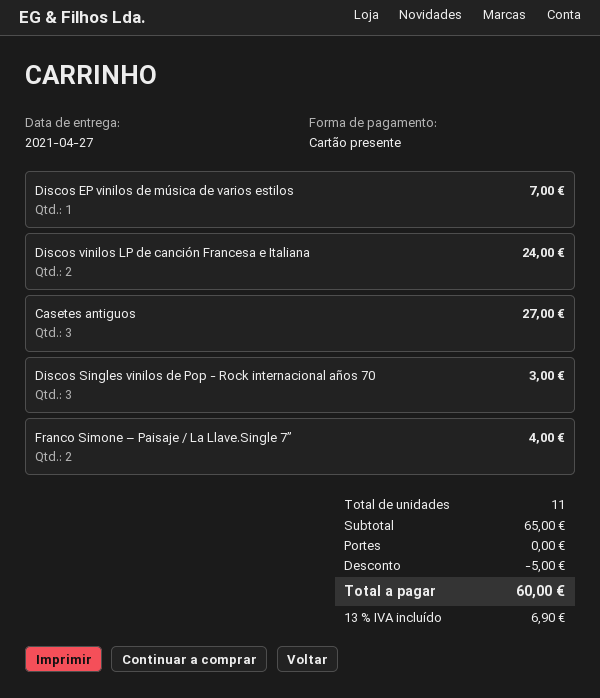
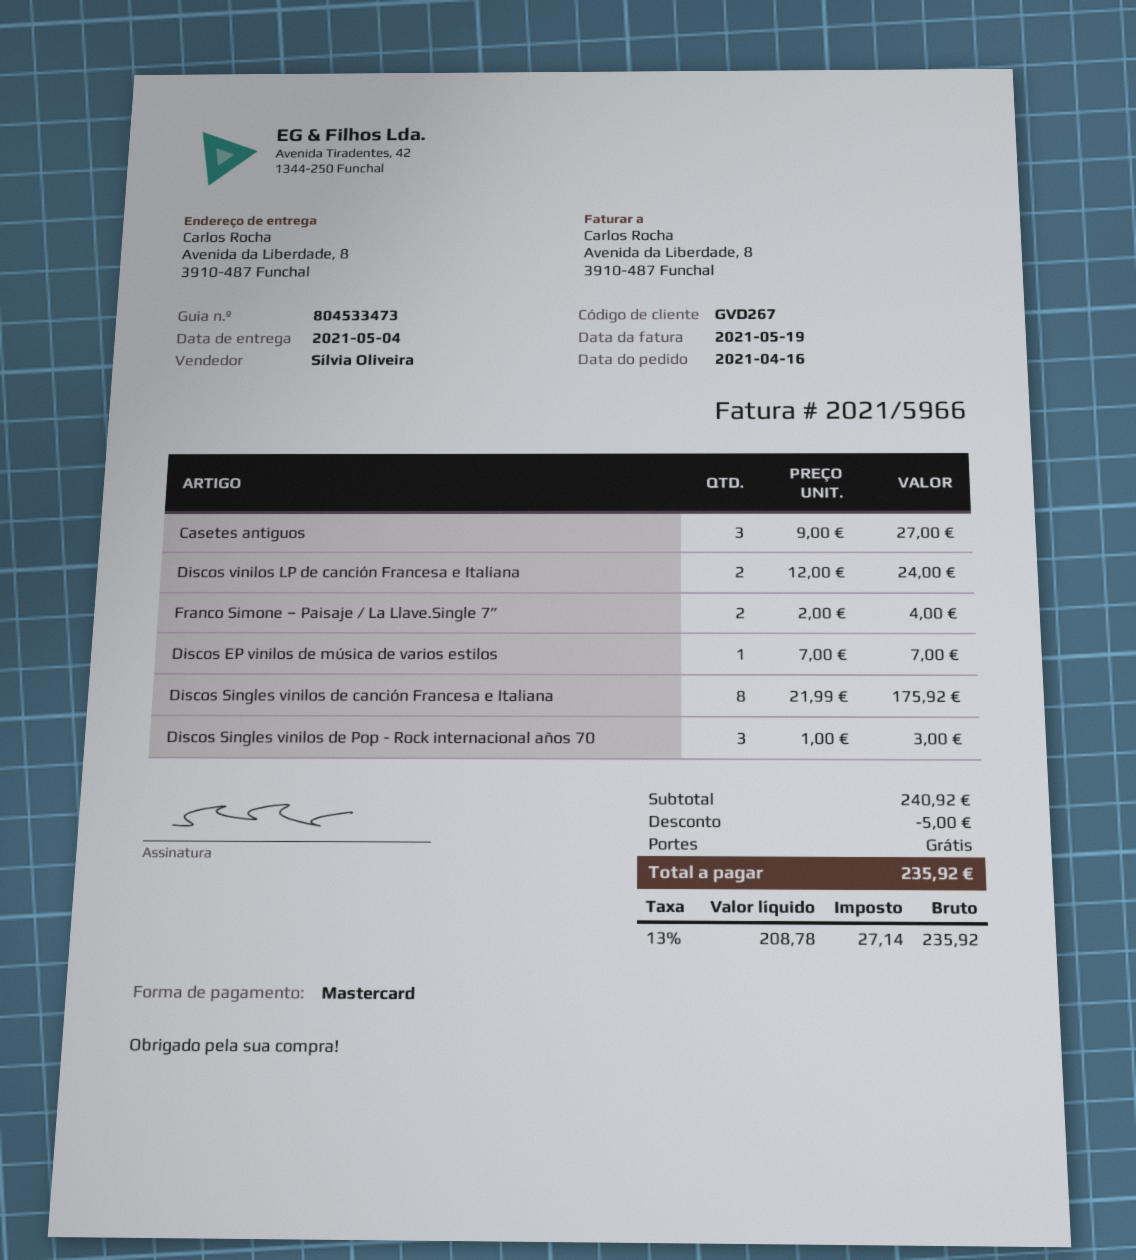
delivery date: 2021-04-27 -> 2021-05-04
payment method: gift card -> Mastercard
Discos Singles vinilos de canción Francesa e Italiana: none -> 8 for 175.92
subtotal: 65.00 -> 240.92
tax: 13% = 6.90 -> 13% = 27.14
total: 60.00 -> 235.92

